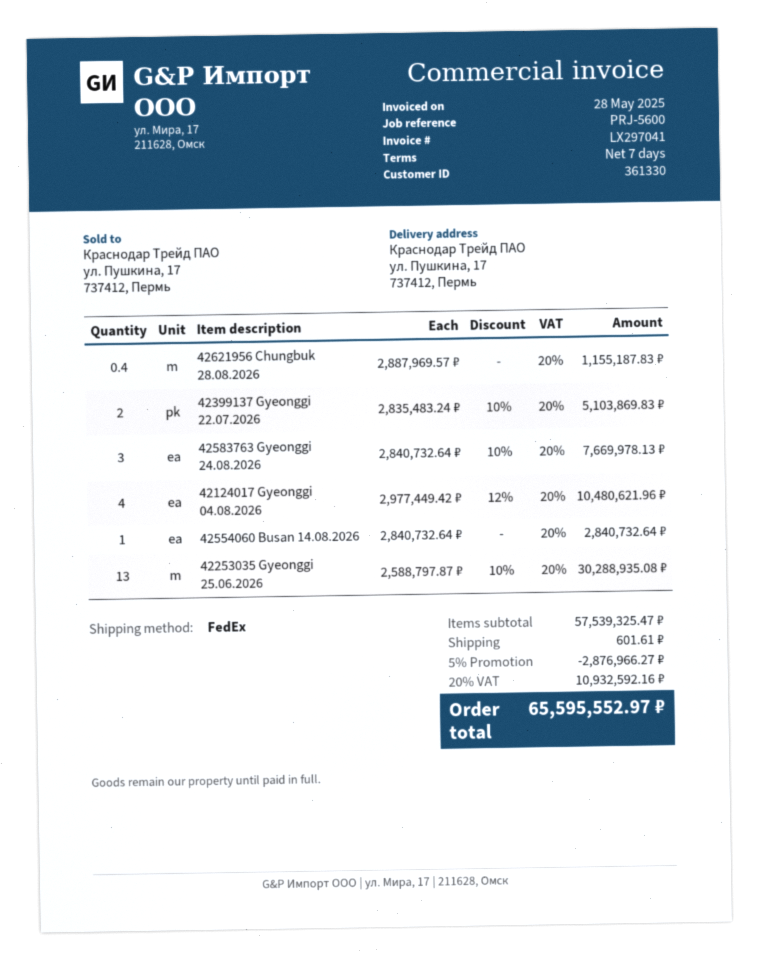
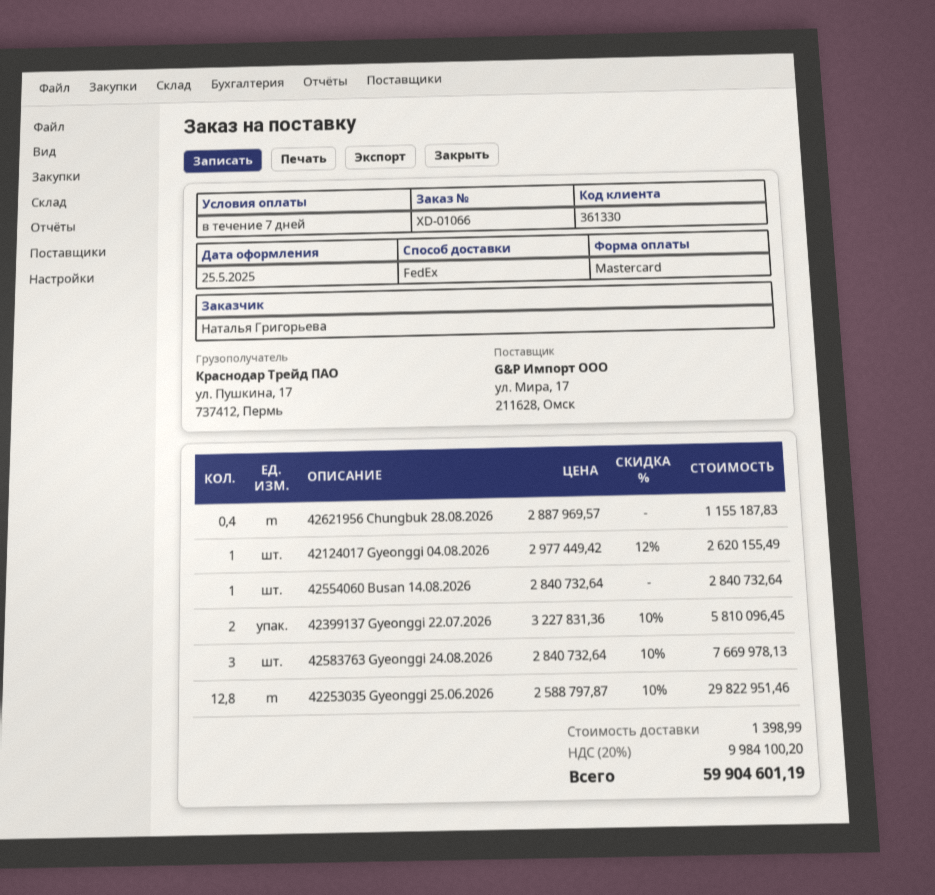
42399137 Gyeonggi 22.07.2026: 2 x 2835483.24 - 10% = 5103869.83 -> 2 x 3227831.36 - 10% = 5810096.45
42124017 Gyeonggi 04.08.2026: 4 x 2977449.42 - 12% = 10480621.96 -> 1 x 2977449.42 - 12% = 2620155.49
42253035 Gyeonggi 25.06.2026: 13 x 2588797.87 - 10% = 30288935.08 -> 12.8 x 2588797.87 - 10% = 29822951.46
discount: 5% = 2876966.27 -> none
shipping: 601.61 -> 1398.99
tax: 20% = 10932592.16 -> 20% = 9984100.20
total: 65595552.97 -> 59904601.19

